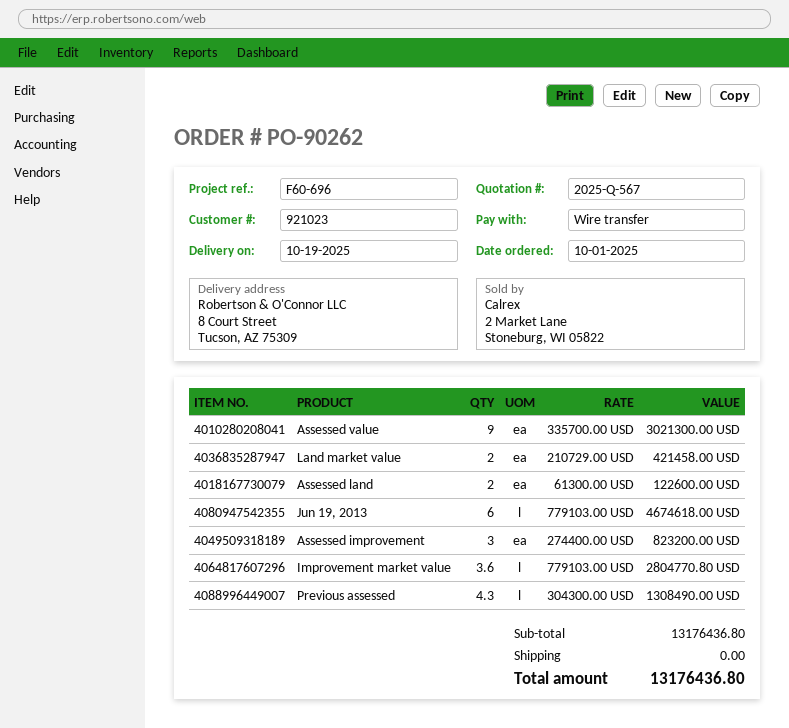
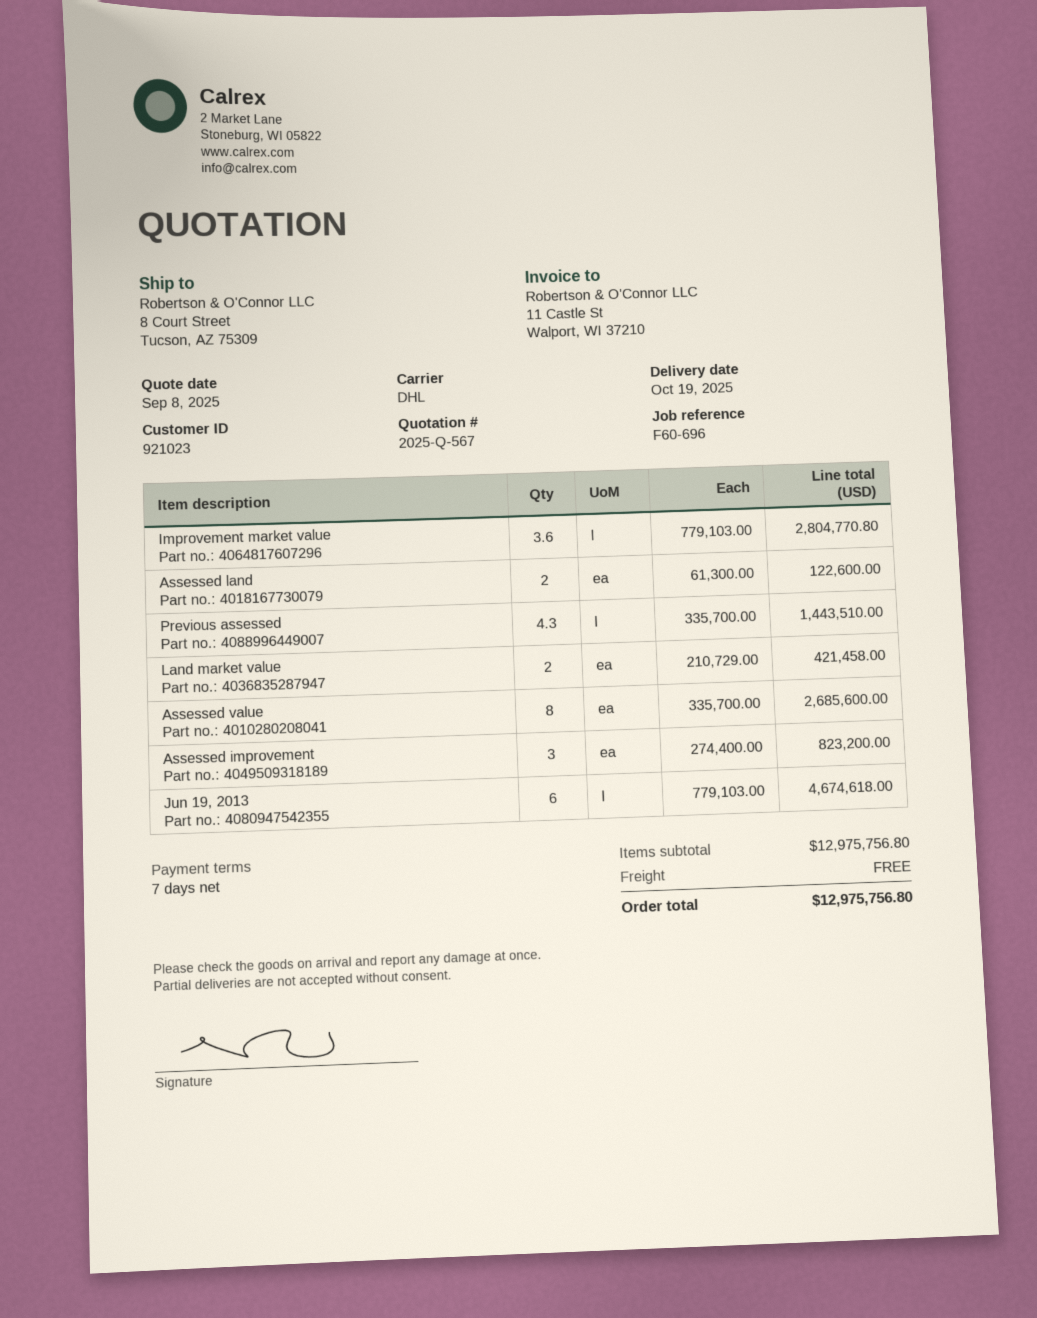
Assessed value: 9 x 335700.00 = 3021300.00 -> 8 x 335700.00 = 2685600.00
Previous assessed: 4.3 x 304300.00 = 1308490.00 -> 4.3 x 335700.00 = 1443510.00
subtotal: 13176436.80 -> 12975756.80
total: 13176436.80 -> 12975756.80

